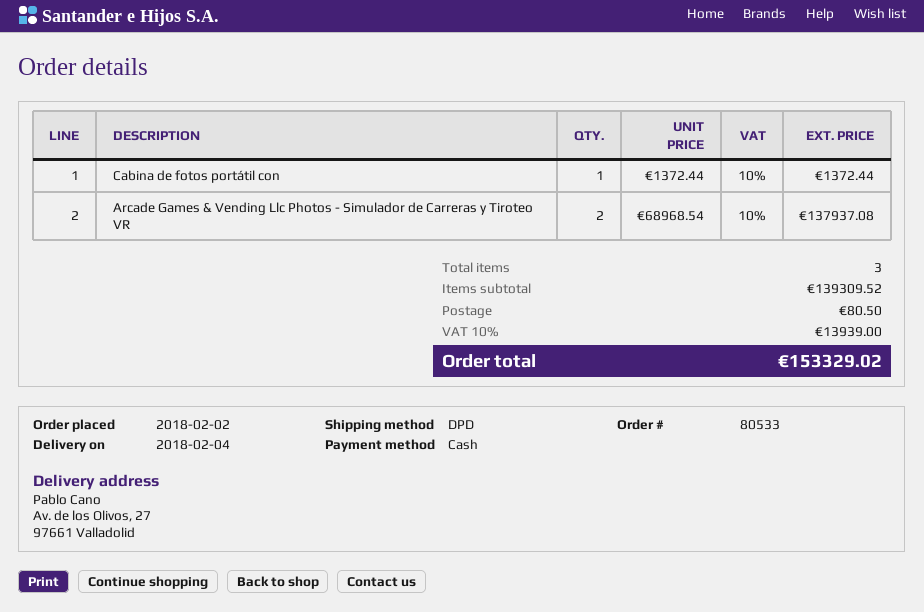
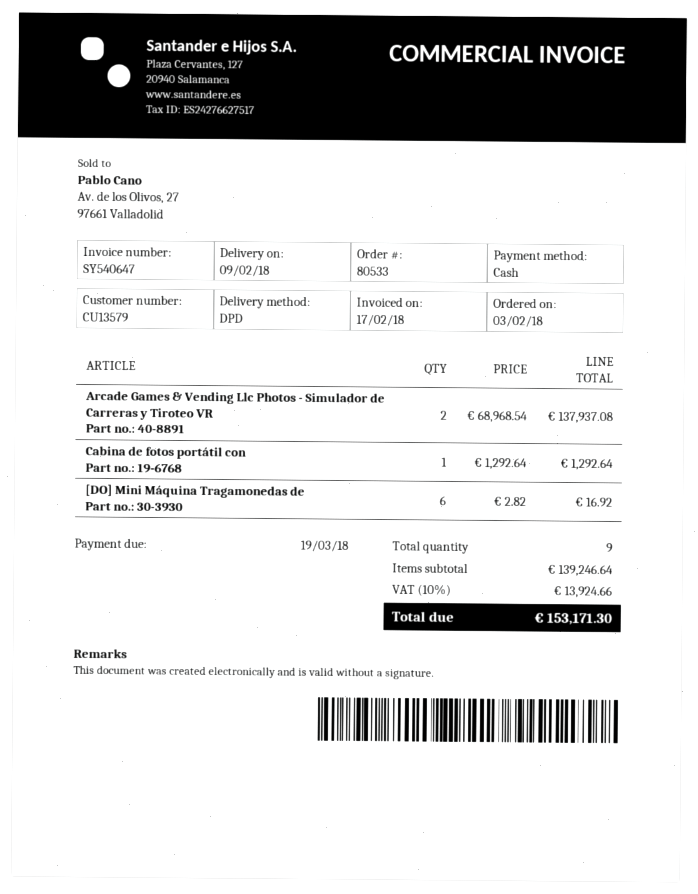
order date: 2018-02-02 -> 2018-02-03
delivery date: 2018-02-04 -> 2018-02-09
Cabina de fotos portátil con: 1 x 1372.44 = 1372.44 -> 1 x 1292.64 = 1292.64
[DO] Mini Máquina Tragamonedas de: none -> 6 x 2.82 = 16.92
total quantity: 3 -> 9
subtotal: 139309.52 -> 139246.64
shipping: 80.50 -> none
tax: 10% = 13939.00 -> 10% = 13924.66
total: 153329.02 -> 153171.30

